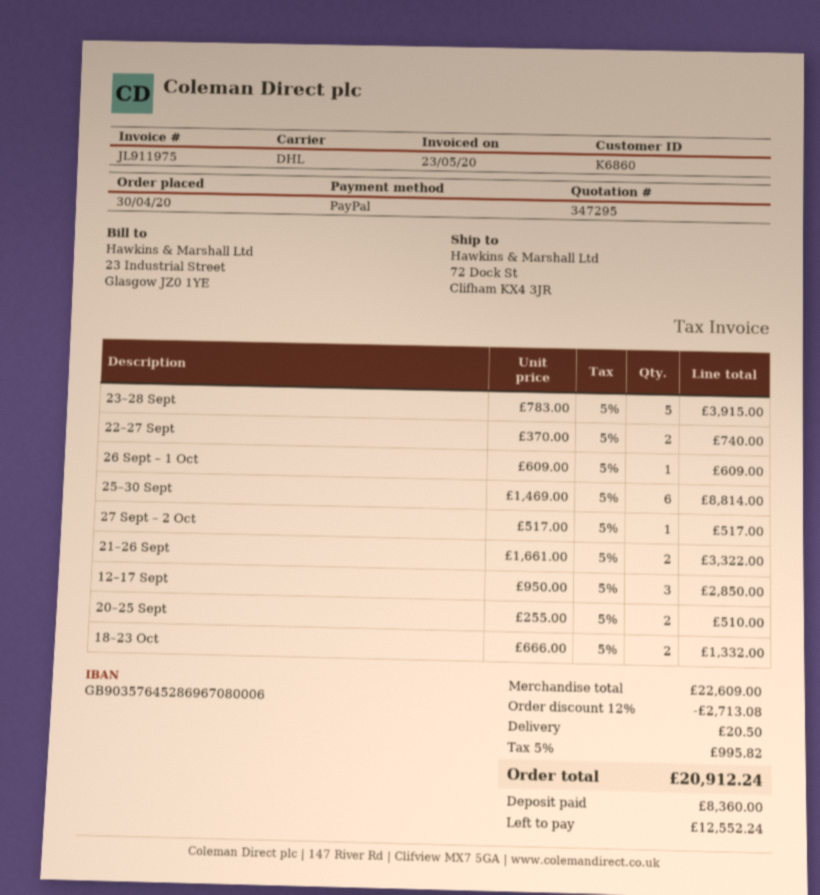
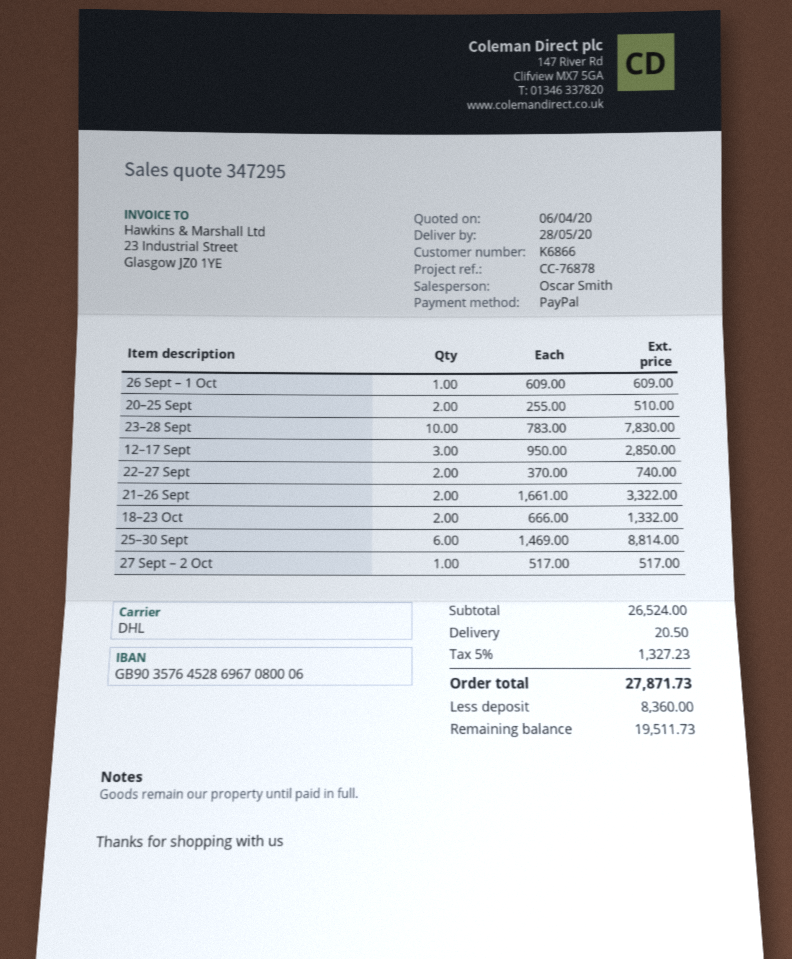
customer number: K6860 -> K6866
23–28 Sept: 5 x 783.00 = 3915.00 -> 10 x 783.00 = 7830.00
subtotal: 22609.00 -> 26524.00
discount: 12% = 2713.08 -> none
tax: 5% = 995.82 -> 5% = 1327.23
total: 20912.24 -> 27871.73
balance: 12552.24 -> 19511.73

